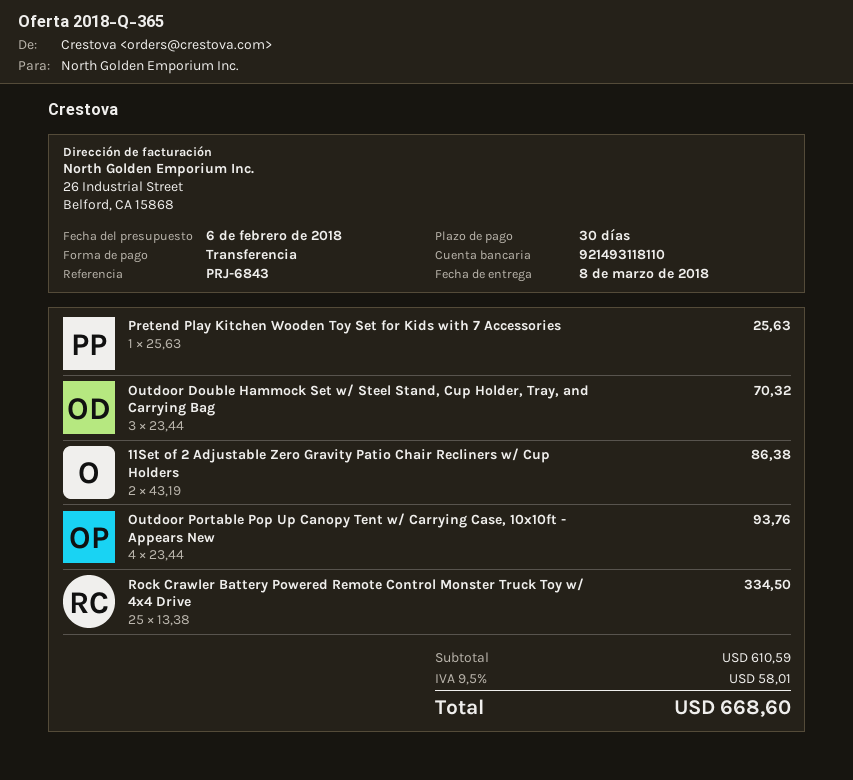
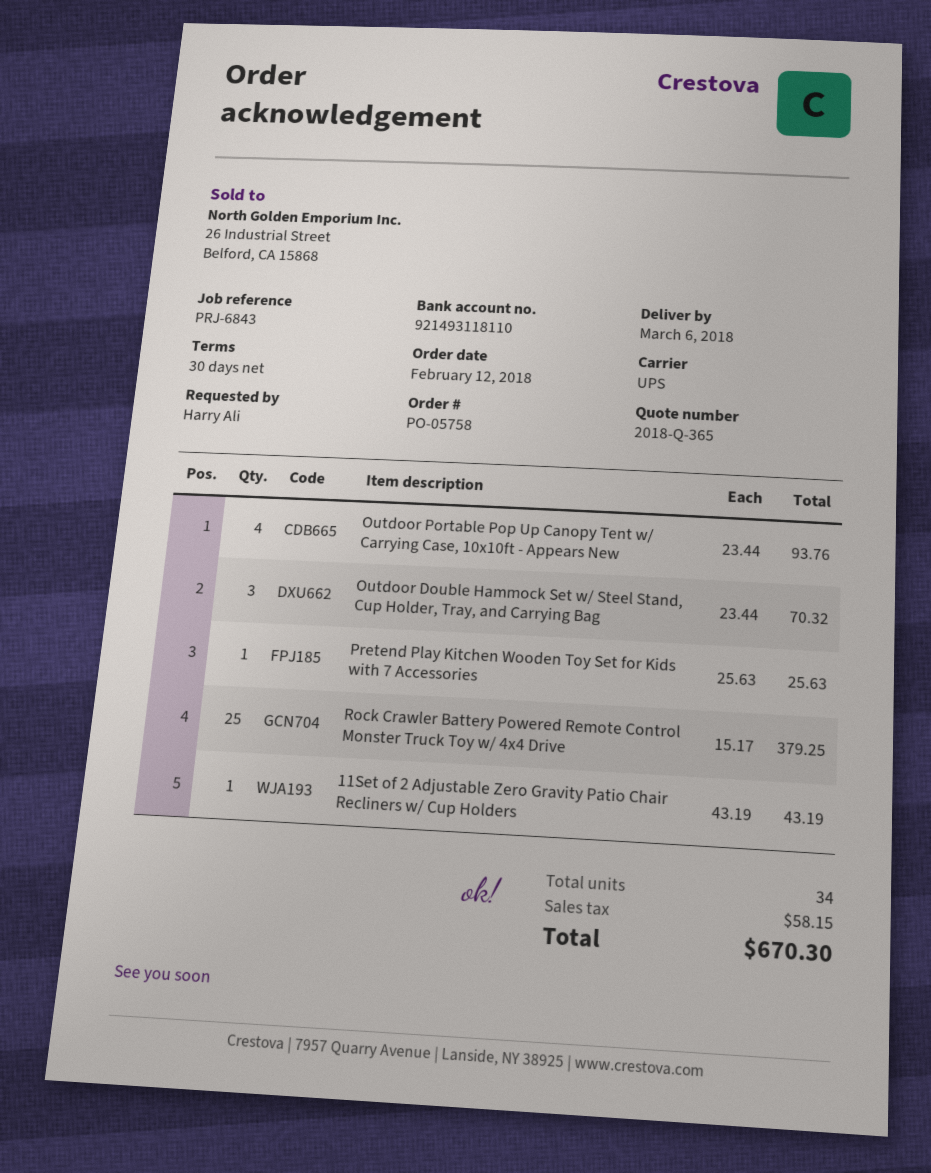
delivery date: 2018-03-08 -> 2018-03-06
11Set of 2 Adjustable Zero Gravity Patio Chair Recliners w/ Cup Holders: 2 x 43.19 = 86.38 -> 1 x 43.19 = 43.19
Rock Crawler Battery Powered Remote Control Monster Truck Toy w/ 4x4 Drive: 25 x 13.38 = 334.50 -> 25 x 15.17 = 379.25
tax: 58.01 -> 58.15
total: 668.60 -> 670.30

